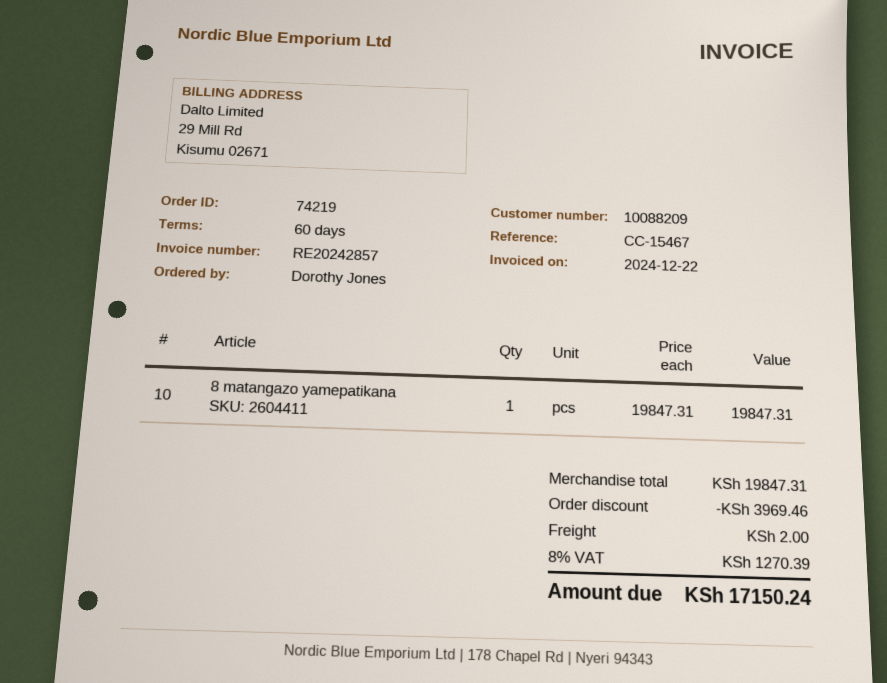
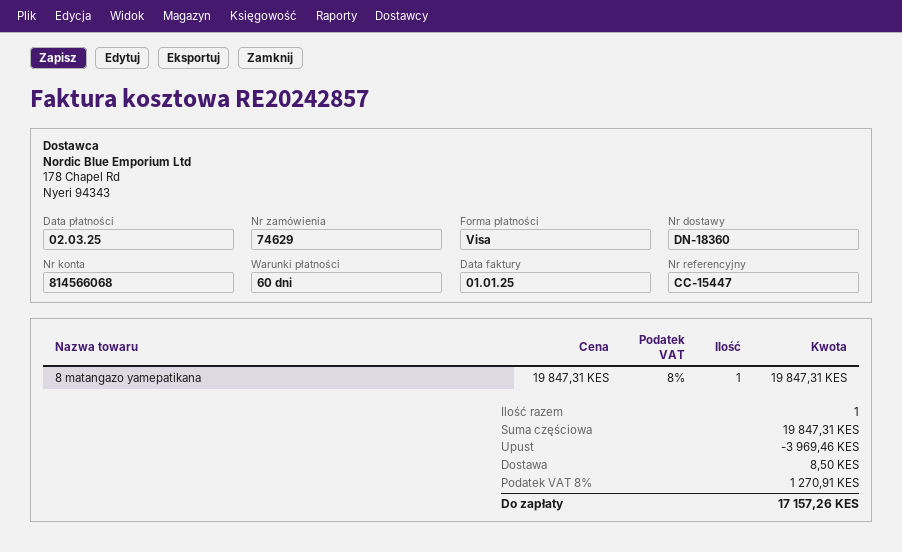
order number: 74219 -> 74629
invoice date: 2024-12-22 -> 2025-01-01
reference: CC-15467 -> CC-15447
shipping: 2.00 -> 8.50
tax: 8% = 1270.39 -> 8% = 1270.91
total: 17150.24 -> 17157.26

